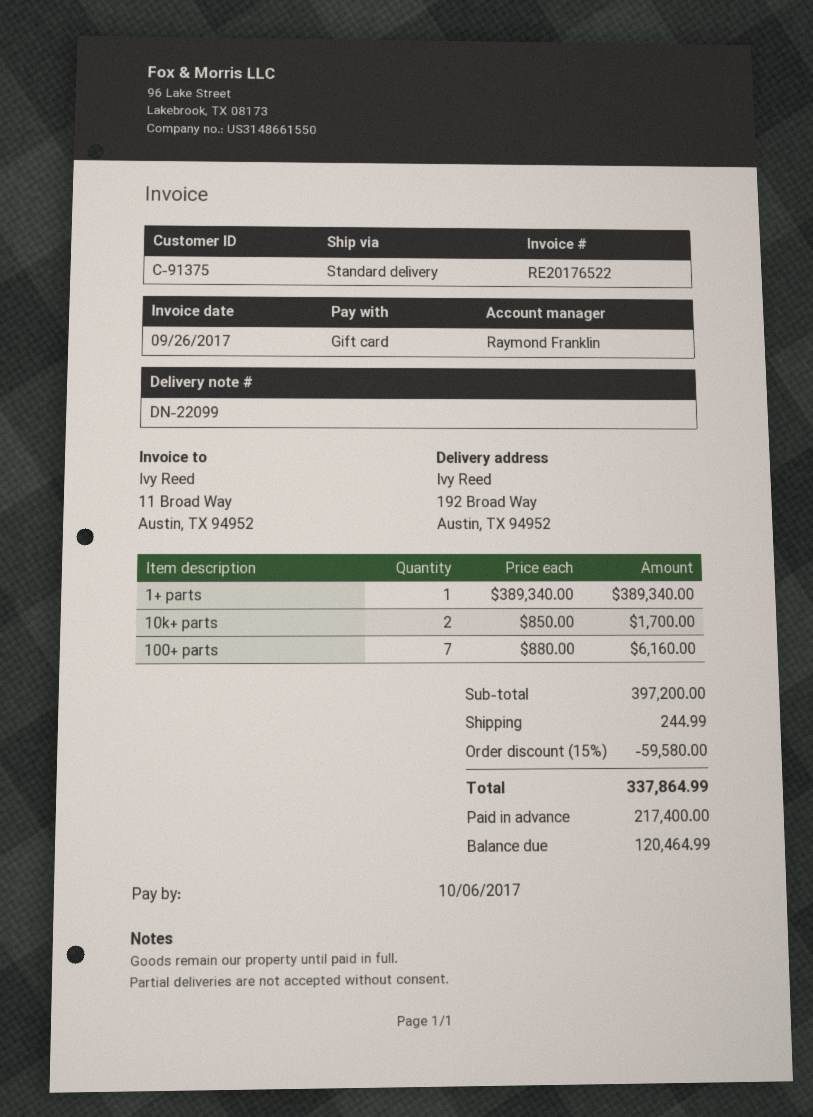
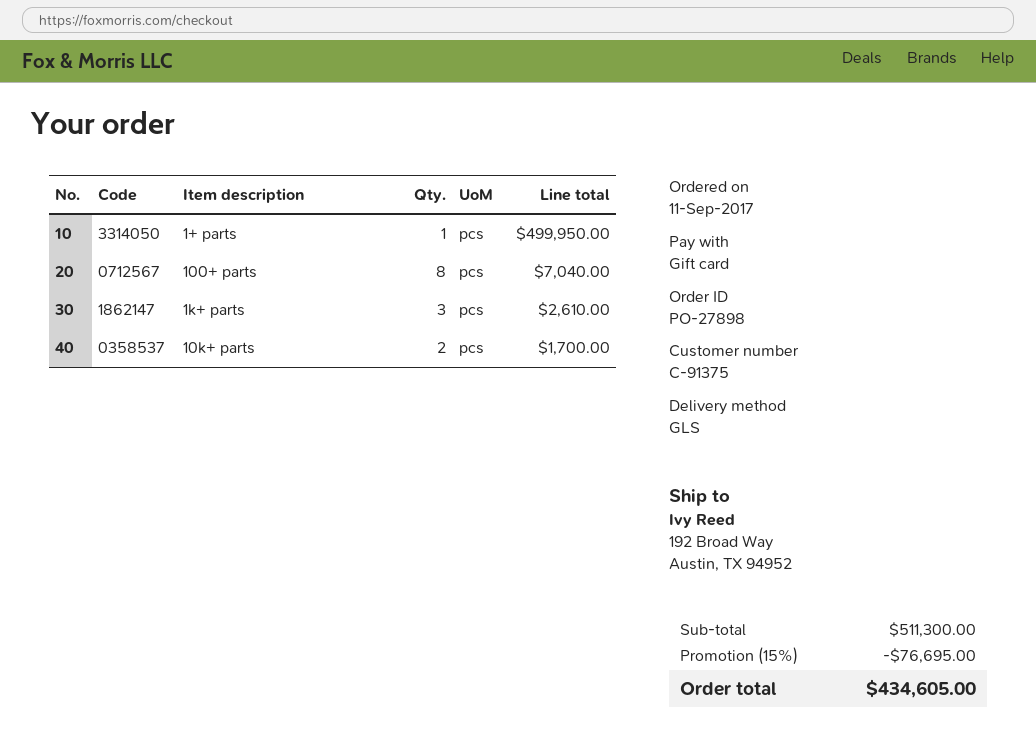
shipping method: standard -> GLS
1+ parts: 1 for 389340.00 -> 1 for 499950.00
100+ parts: 7 for 6160.00 -> 8 for 7040.00
1k+ parts: none -> 3 for 2610.00
subtotal: 397200.00 -> 511300.00
discount: 15% = 59580.00 -> 15% = 76695.00
shipping: 244.99 -> none
total: 337864.99 -> 434605.00

